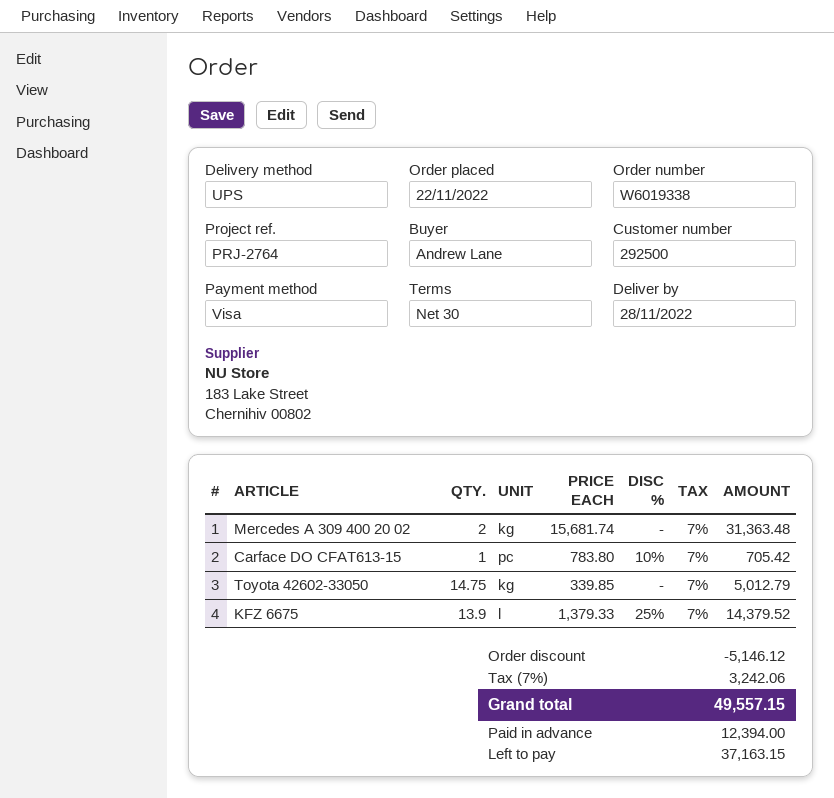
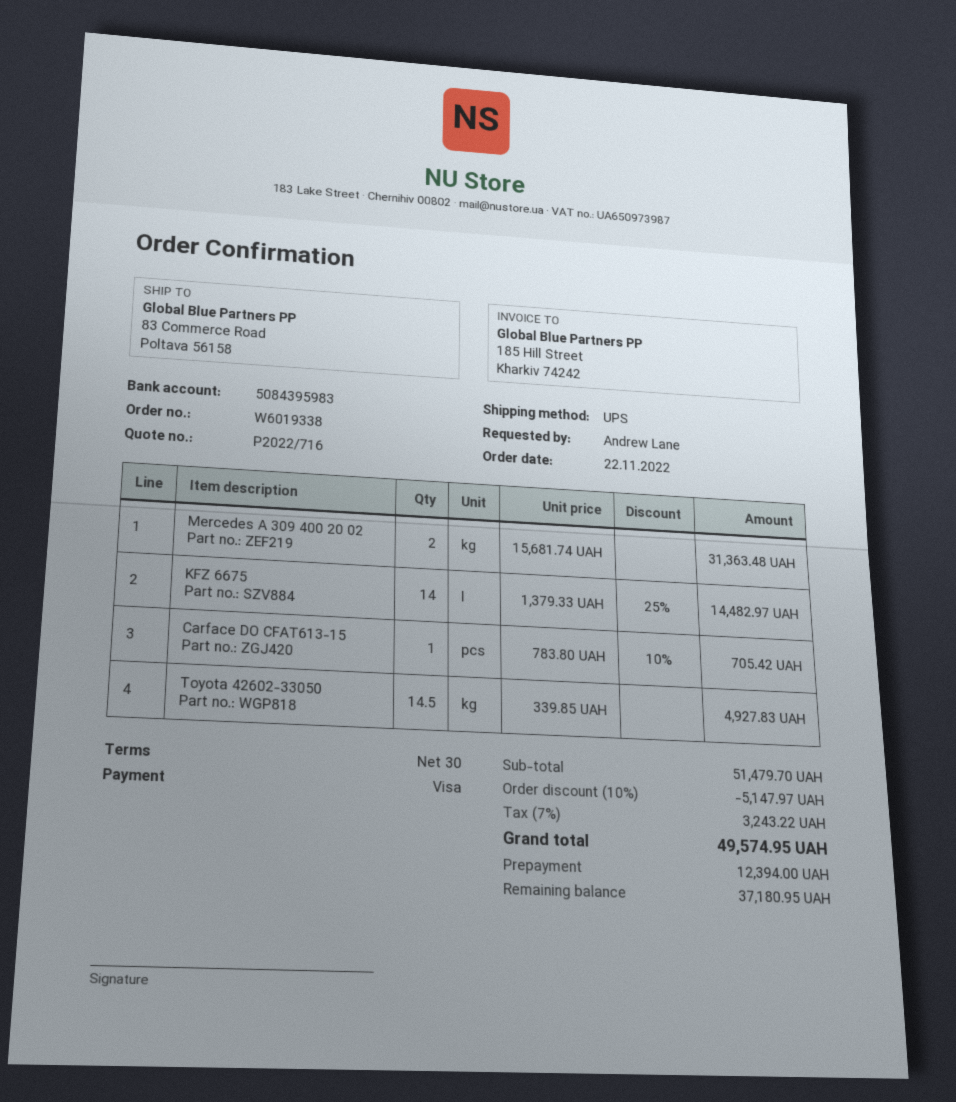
Toyota 42602-33050: 14.75 x 339.85 = 5012.79 -> 14.5 x 339.85 = 4927.83
KFZ 6675: 13.9 x 1379.33 - 25% = 14379.52 -> 14 x 1379.33 - 25% = 14482.97
discount: 5146.12 -> 5147.97
tax: 7% = 3242.06 -> 7% = 3243.22
total: 49557.15 -> 49574.95
balance: 37163.15 -> 37180.95

